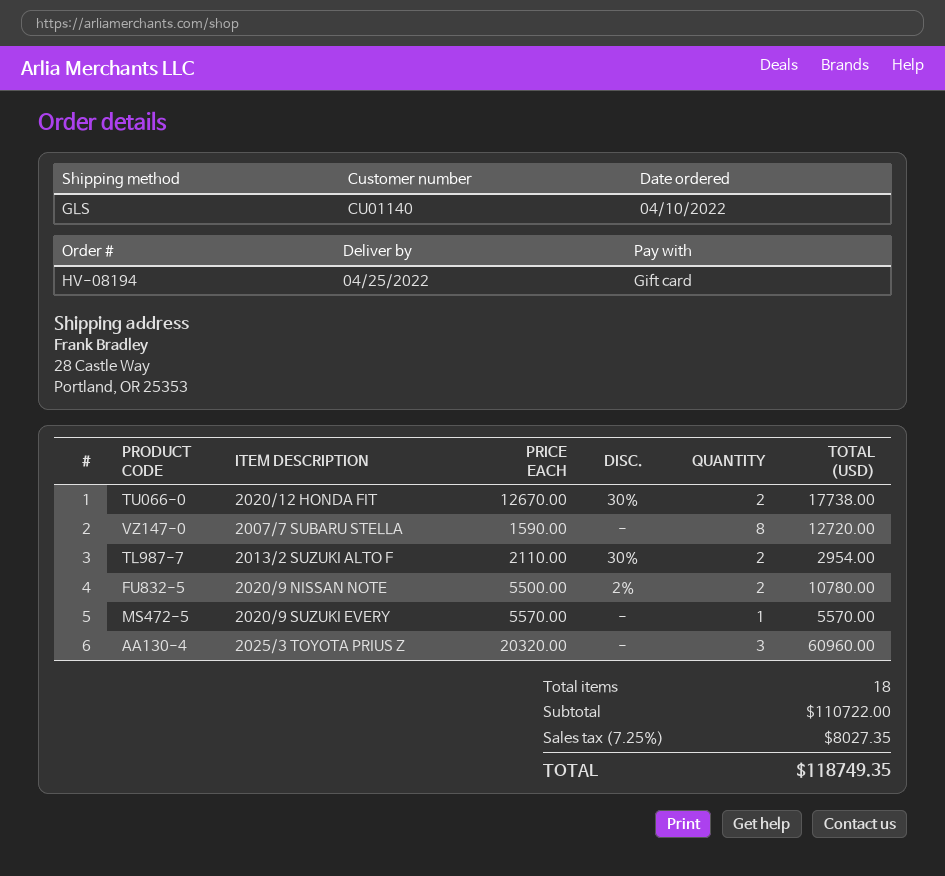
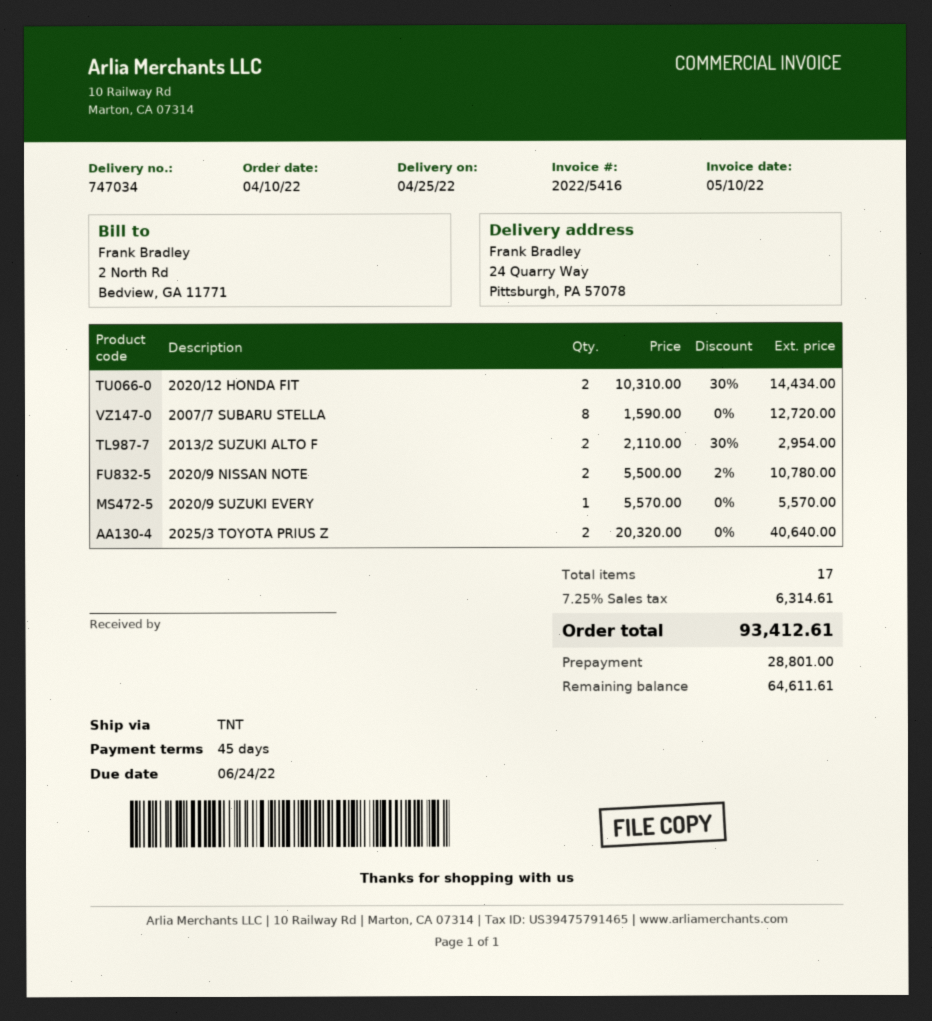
shipping method: GLS -> TNT
ship to: 28 Castle Way, Portland, OR 25353 -> 24 Quarry Way, Pittsburgh, PA 57078
2020/12 HONDA FIT: 2 x 12670.00 - 30% = 17738.00 -> 2 x 10310.00 - 30% = 14434.00
2025/3 TOYOTA PRIUS Z: 3 x 20320.00 = 60960.00 -> 2 x 20320.00 = 40640.00
total quantity: 18 -> 17
tax: 7.25% = 8027.35 -> 7.25% = 6314.61
total: 118749.35 -> 93412.61

